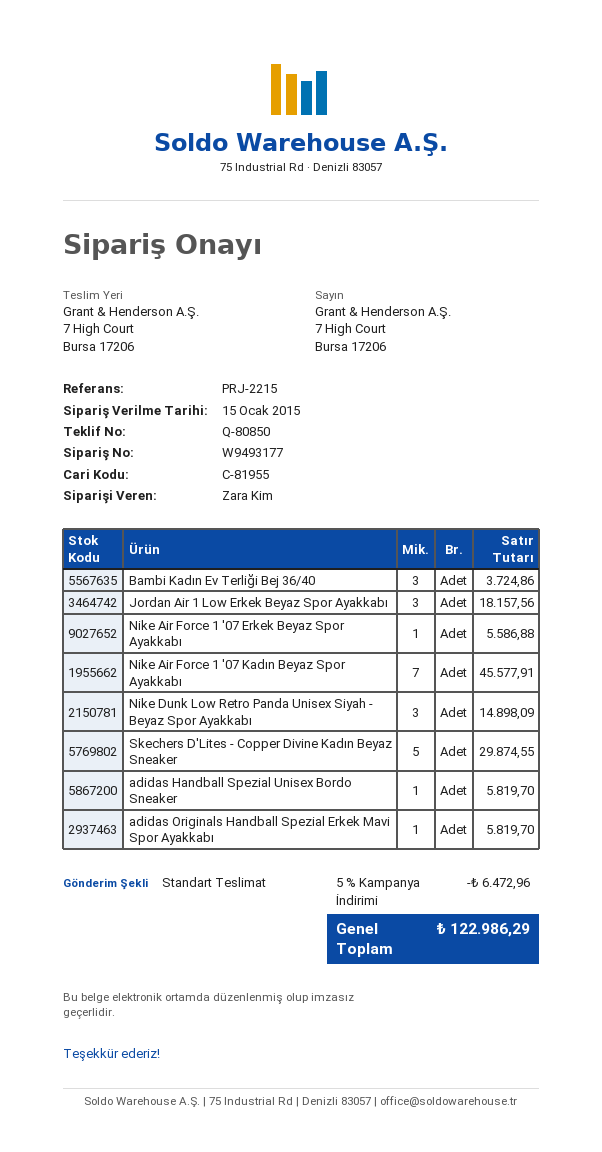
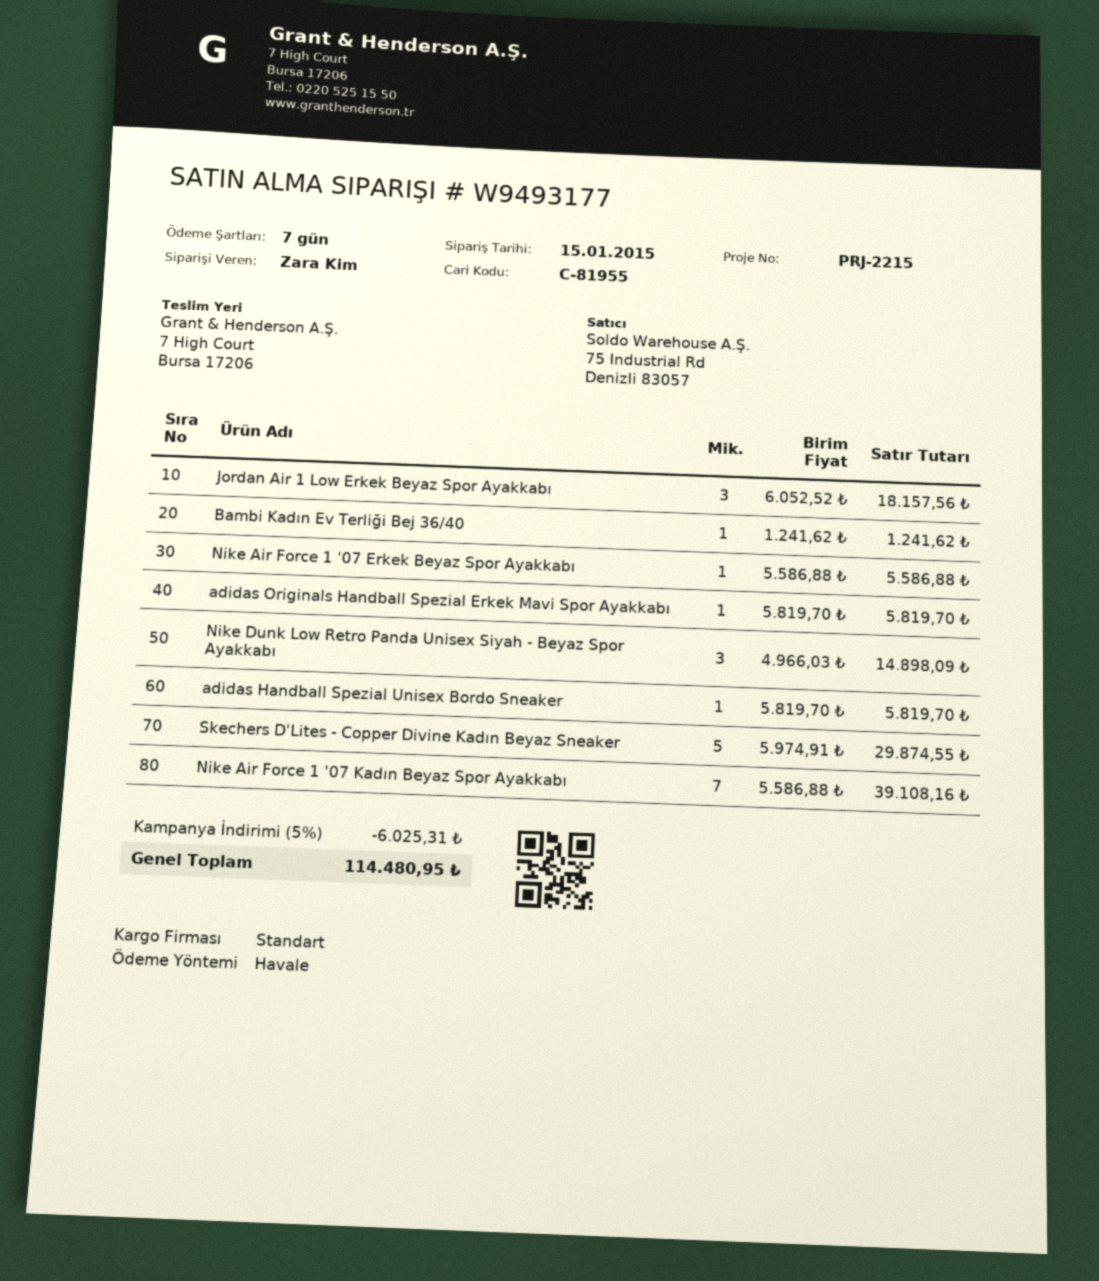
Bambi Kadın Ev Terliği Bej 36/40: 3 for 3724.86 -> 1 for 1241.62
Nike Air Force 1 '07 Kadın Beyaz Spor Ayakkabı: 7 for 45577.91 -> 7 for 39108.16
discount: 5% = 6472.96 -> 5% = 6025.31
total: 122986.29 -> 114480.95

